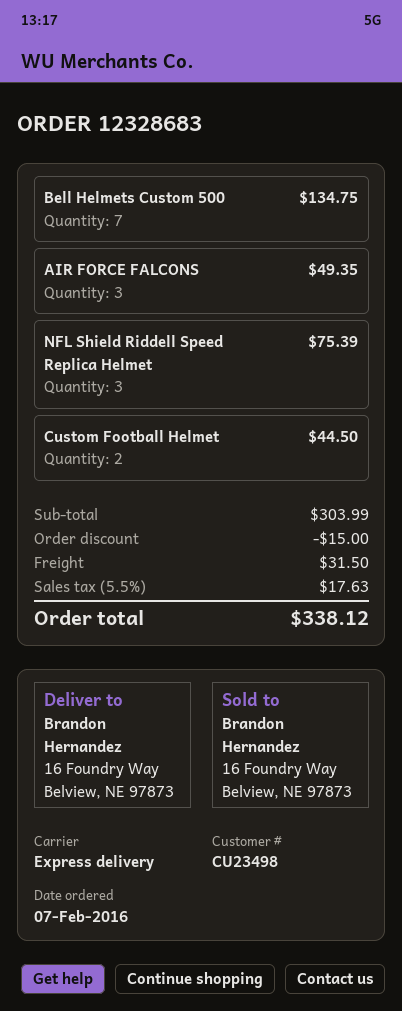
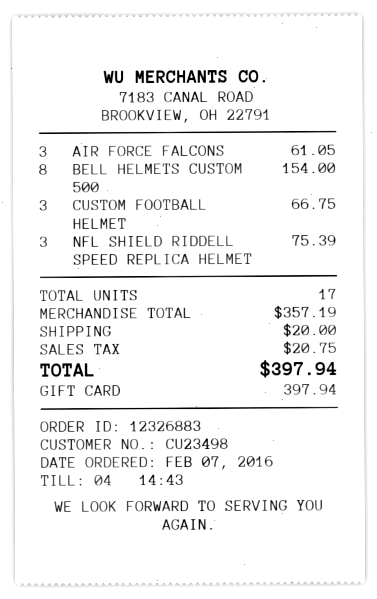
order number: 12328683 -> 12326883
Bell Helmets Custom 500: 7 for 134.75 -> 8 for 154.00
AIR FORCE FALCONS: 3 for 49.35 -> 3 for 61.05
Custom Football Helmet: 2 for 44.50 -> 3 for 66.75
subtotal: 303.99 -> 357.19
discount: 15.00 -> none
shipping: 31.50 -> 20.00
tax: 17.63 -> 20.75
total: 338.12 -> 397.94

